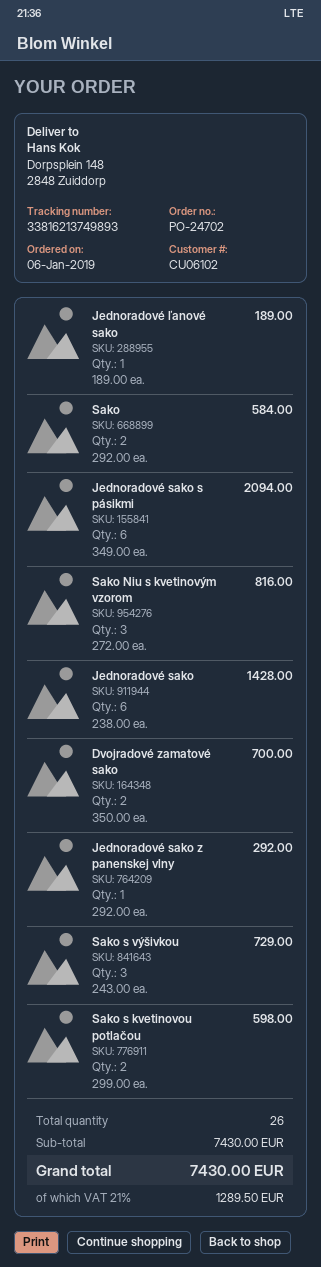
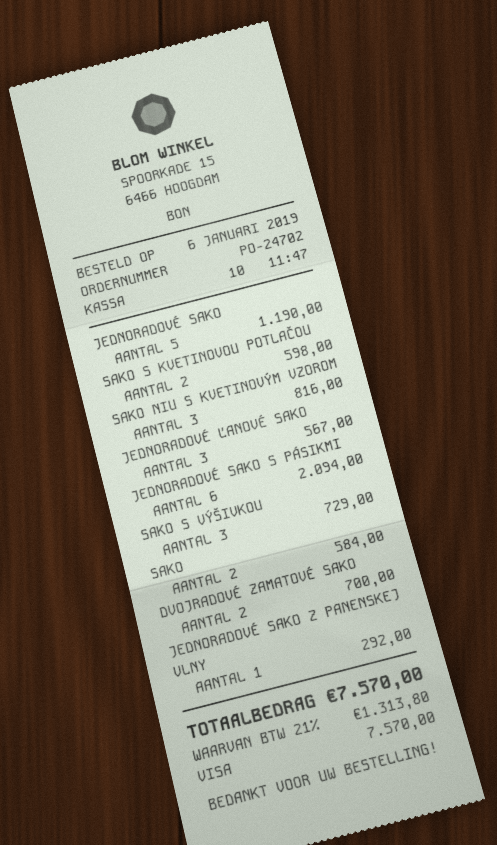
Jednoradové ľanové sako: 1 for 189.00 -> 3 for 567.00
Jednoradové sako: 6 for 1428.00 -> 5 for 1190.00
tax: 21% = 1289.50 -> 21% = 1313.80
total: 7430.00 -> 7570.00

